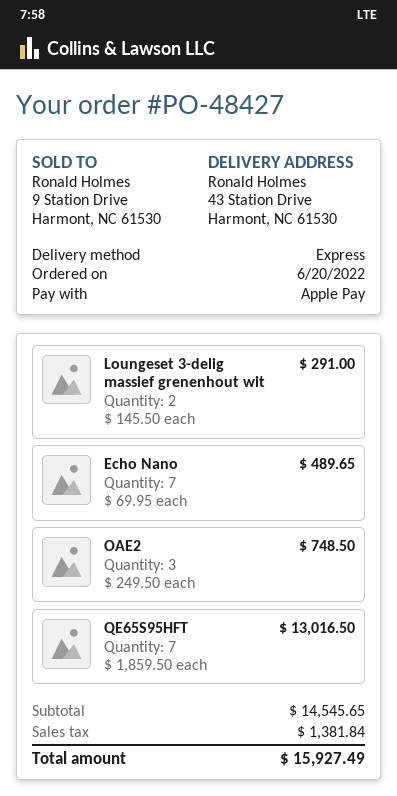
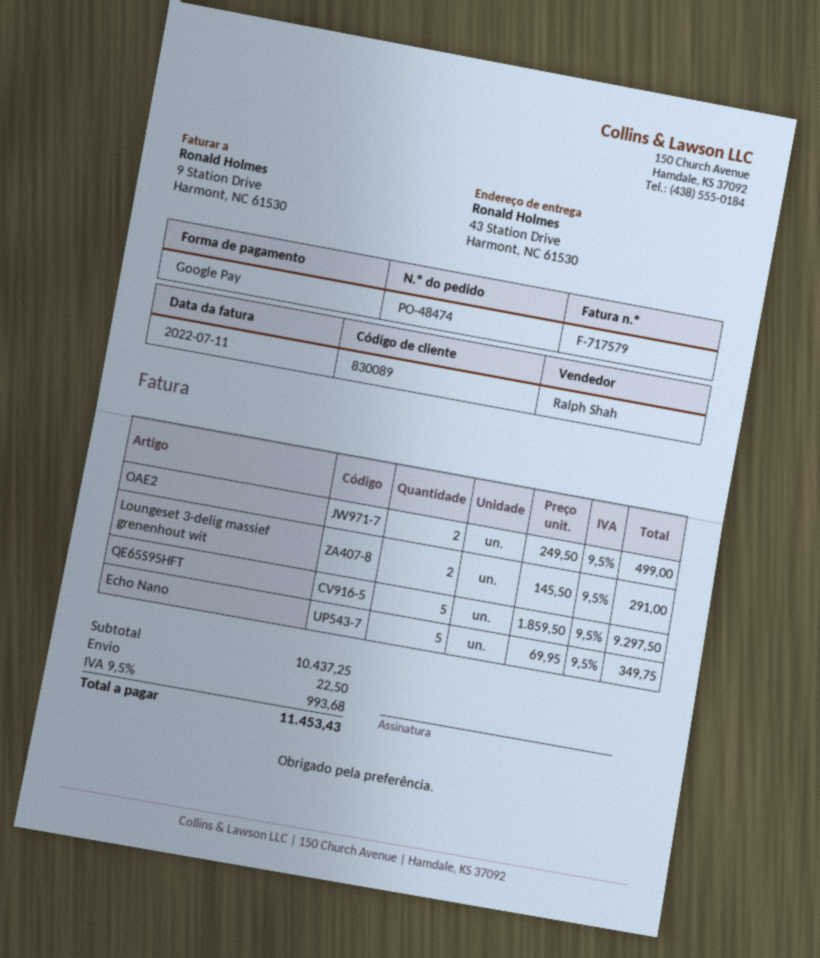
order number: PO-48427 -> PO-48474
payment method: Apple Pay -> Google Pay
Echo Nano: 7 x 69.95 = 489.65 -> 5 x 69.95 = 349.75
OAE2: 3 x 249.50 = 748.50 -> 2 x 249.50 = 499.00
QE65S95HFT: 7 x 1859.50 = 13016.50 -> 5 x 1859.50 = 9297.50
subtotal: 14545.65 -> 10437.25
shipping: none -> 22.50
tax: 1381.84 -> 993.68
total: 15927.49 -> 11453.43

